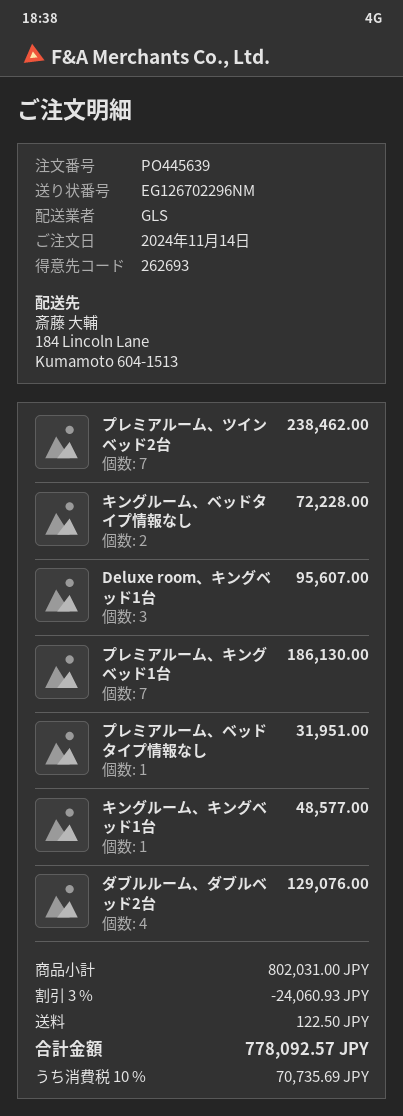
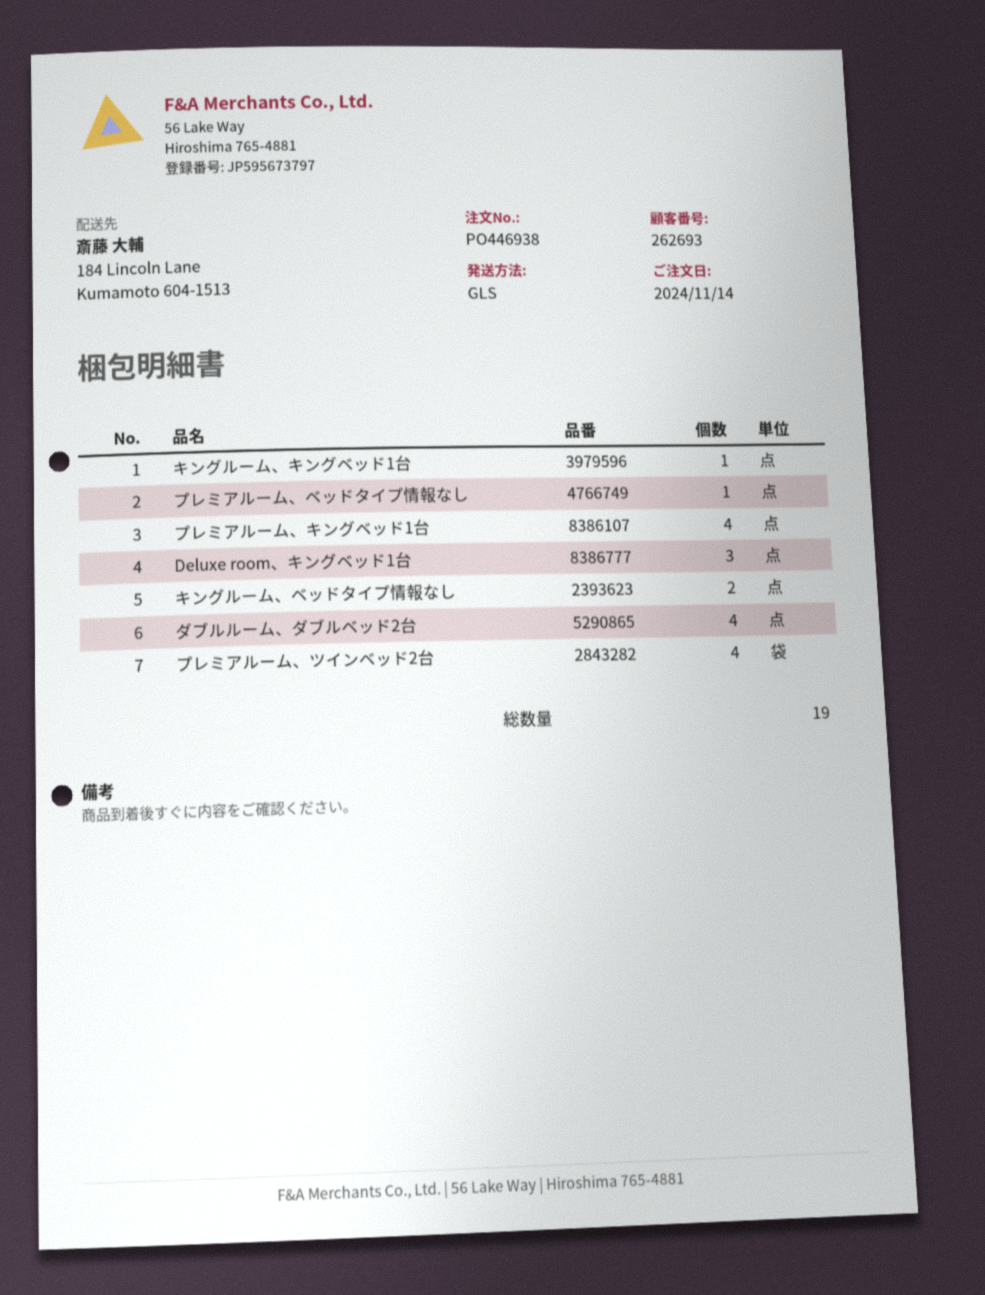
order number: PO445639 -> PO446938
プレミアルーム、ツインベッド2台: 7 -> 4
プレミアルーム、キングベッド1台: 7 -> 4

